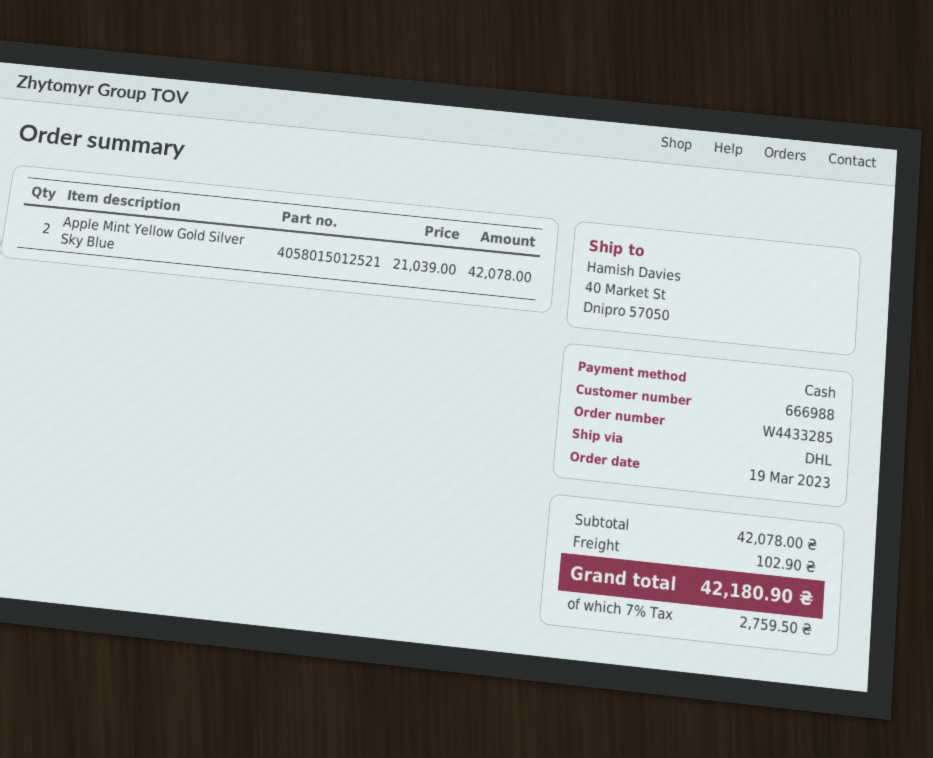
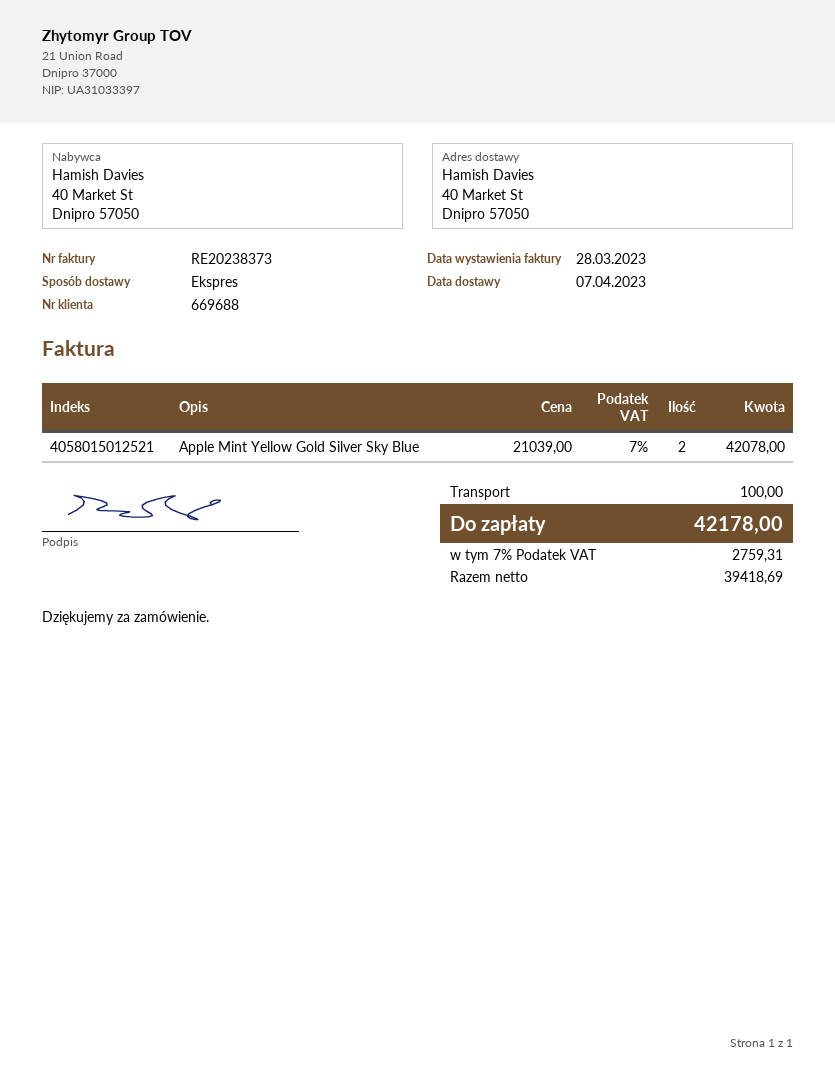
customer number: 666988 -> 669688
shipping method: DHL -> express
shipping: 102.90 -> 100.00
tax: 7% = 2759.50 -> 7% = 2759.31
total: 42180.90 -> 42178.00

